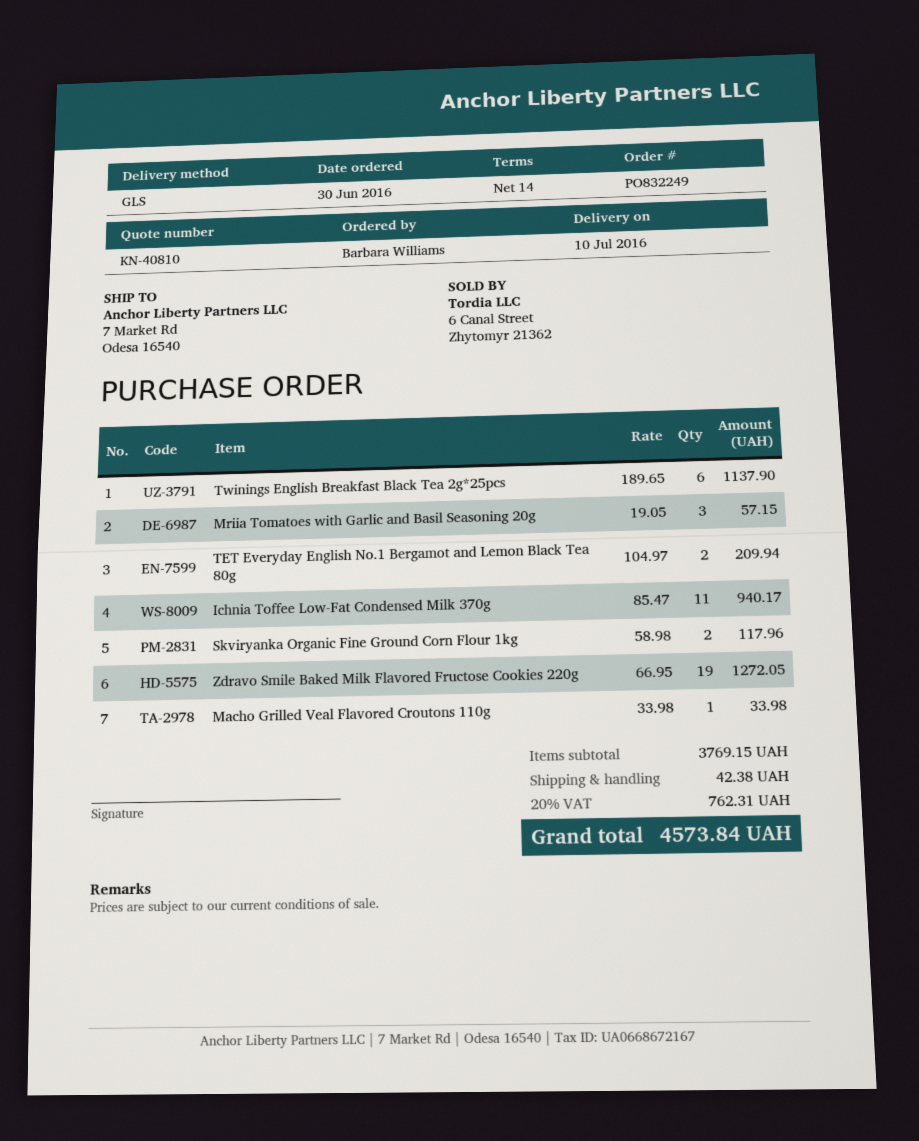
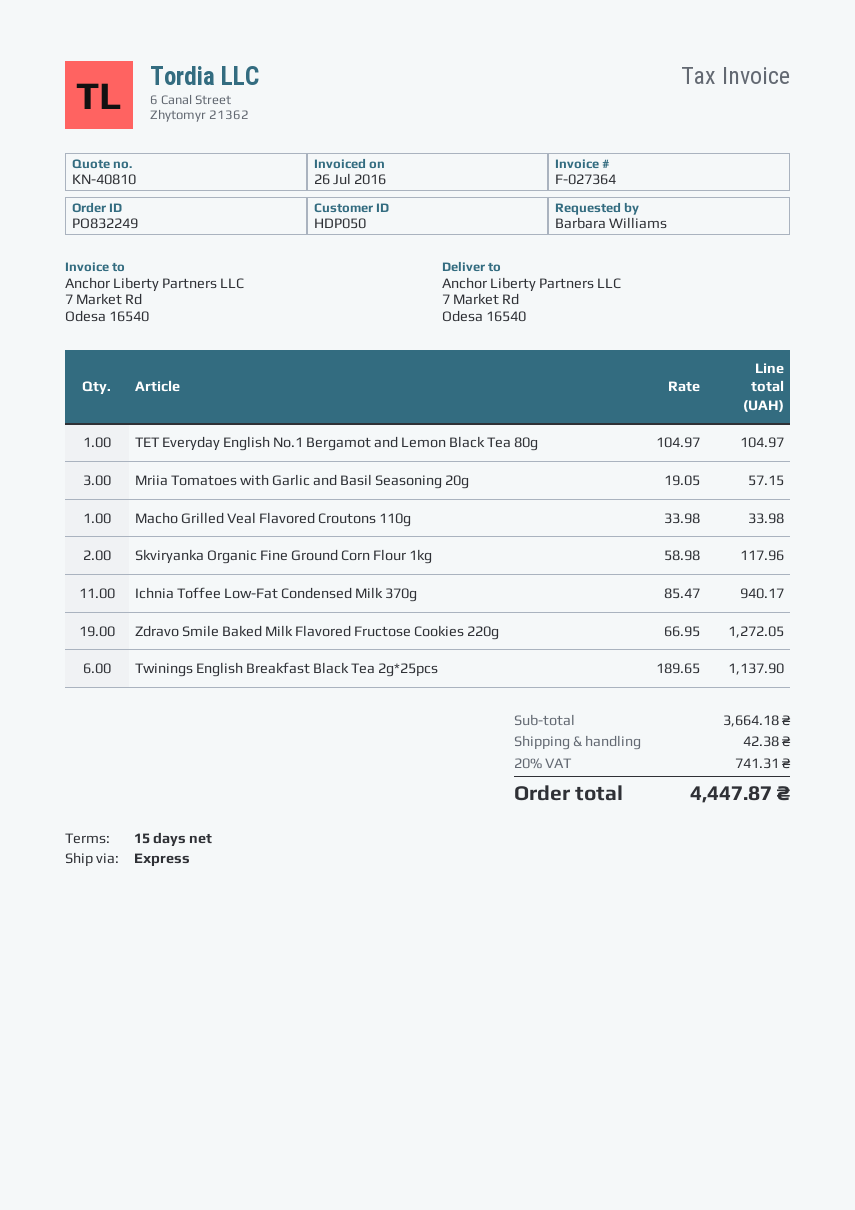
payment terms: 14 days -> 15 days
shipping method: GLS -> express
TET Everyday English No.1 Bergamot and Lemon Black Tea 80g: 2 x 104.97 = 209.94 -> 1 x 104.97 = 104.97
subtotal: 3769.15 -> 3664.18
tax: 20% = 762.31 -> 20% = 741.31
total: 4573.84 -> 4447.87

